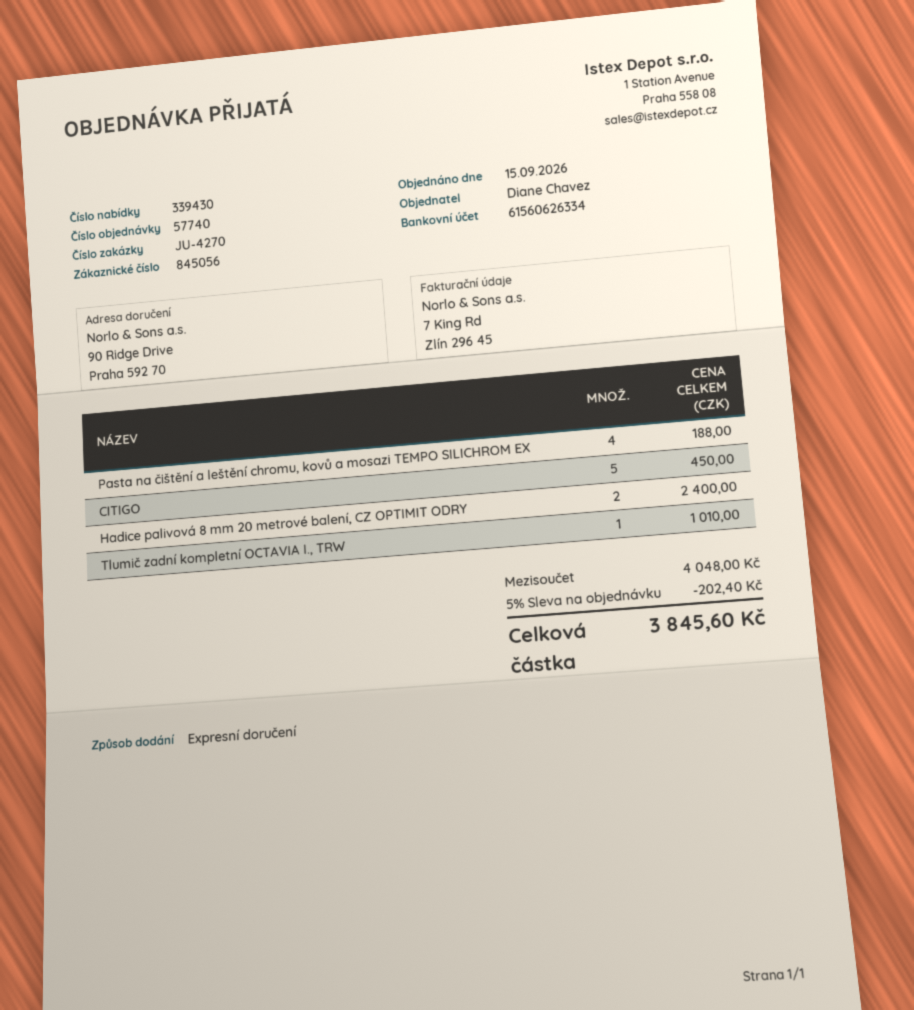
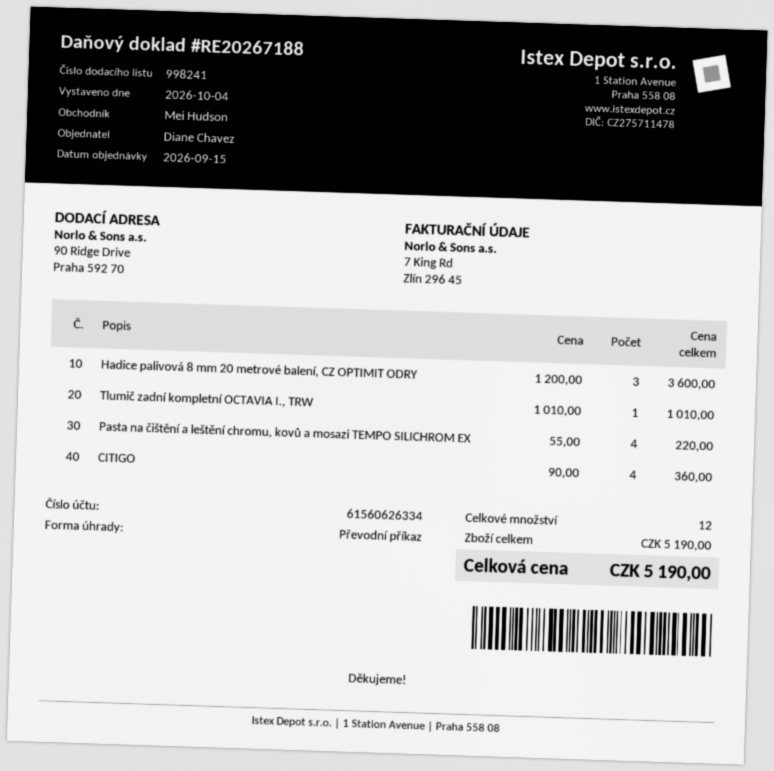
Pasta na čištění a leštění chromu, kovů a mosazi TEMPO SILICHROM EX: 4 for 188.00 -> 4 for 220.00
CITIGO: 5 for 450.00 -> 4 for 360.00
Hadice palivová 8 mm 20 metrové balení, CZ OPTIMIT ODRY: 2 for 2400.00 -> 3 for 3600.00
subtotal: 4048.00 -> 5190.00
discount: 5% = 202.40 -> none
total: 3845.60 -> 5190.00

